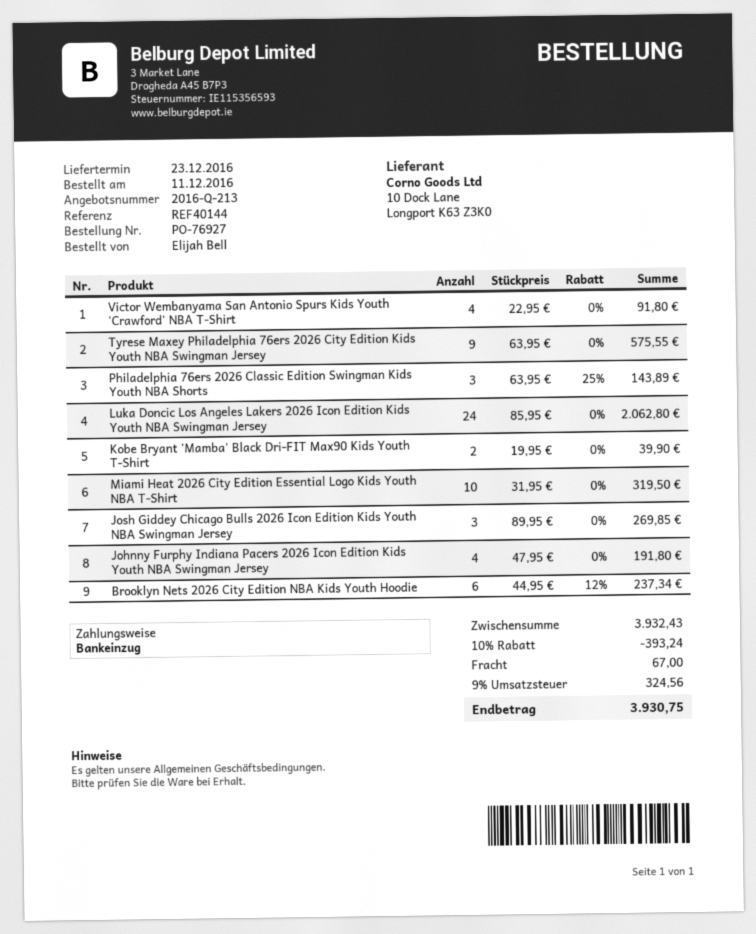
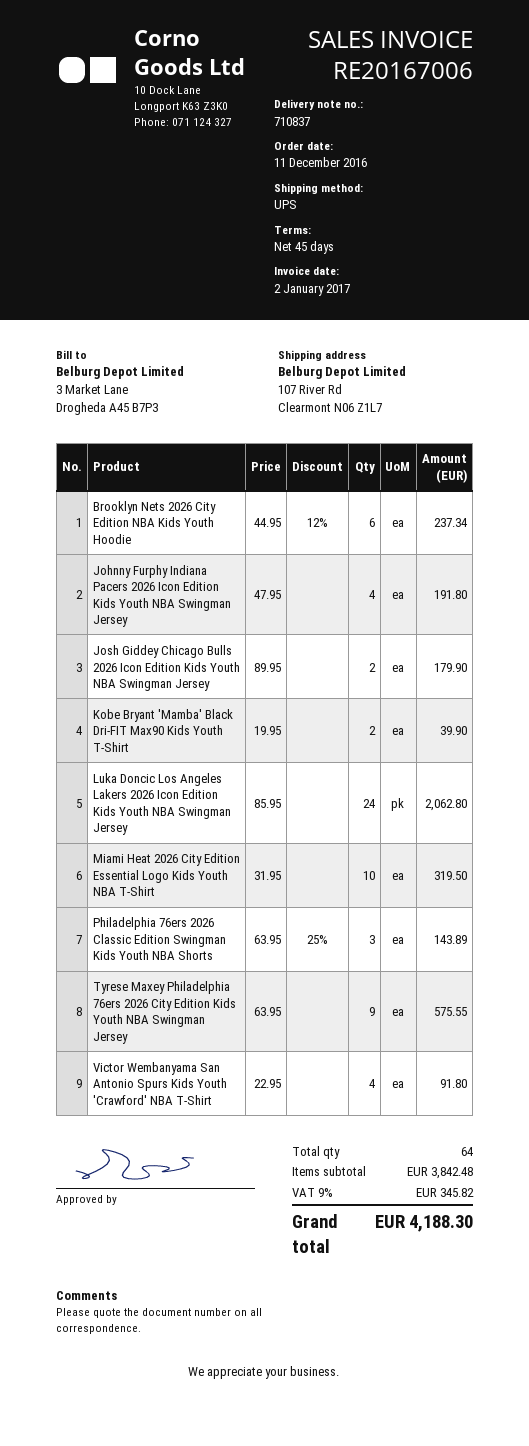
Josh Giddey Chicago Bulls 2026 Icon Edition Kids Youth NBA Swingman Jersey: 3 x 89.95 = 269.85 -> 2 x 89.95 = 179.90
subtotal: 3932.43 -> 3842.48
discount: 10% = 393.24 -> none
shipping: 67.00 -> none
tax: 9% = 324.56 -> 9% = 345.82
total: 3930.75 -> 4188.30

